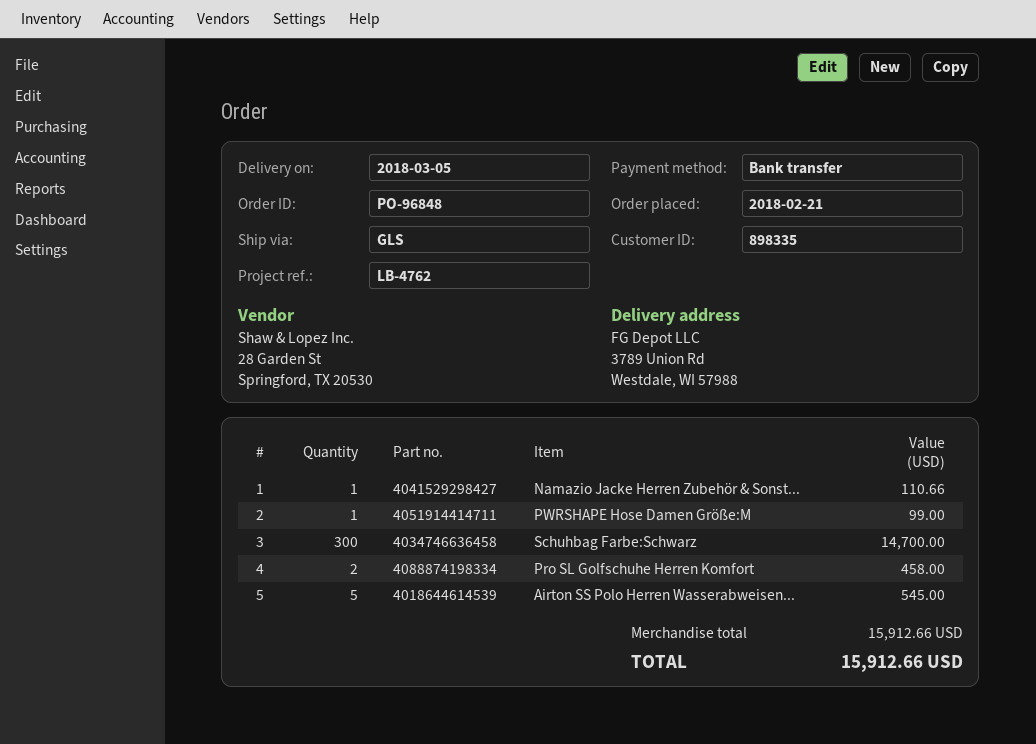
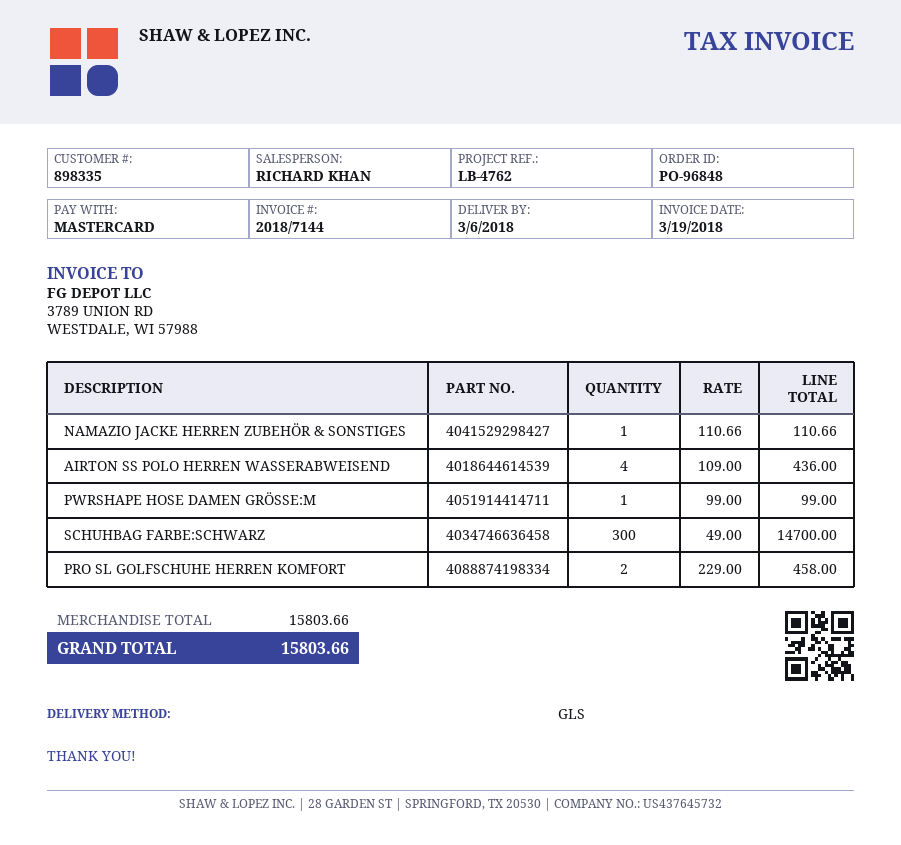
delivery date: 2018-03-05 -> 2018-03-06
payment method: bank transfer -> Mastercard
Airton SS Polo Herren Wasserabweisen...: 5 for 545.00 -> 4 for 436.00
subtotal: 15912.66 -> 15803.66
total: 15912.66 -> 15803.66

